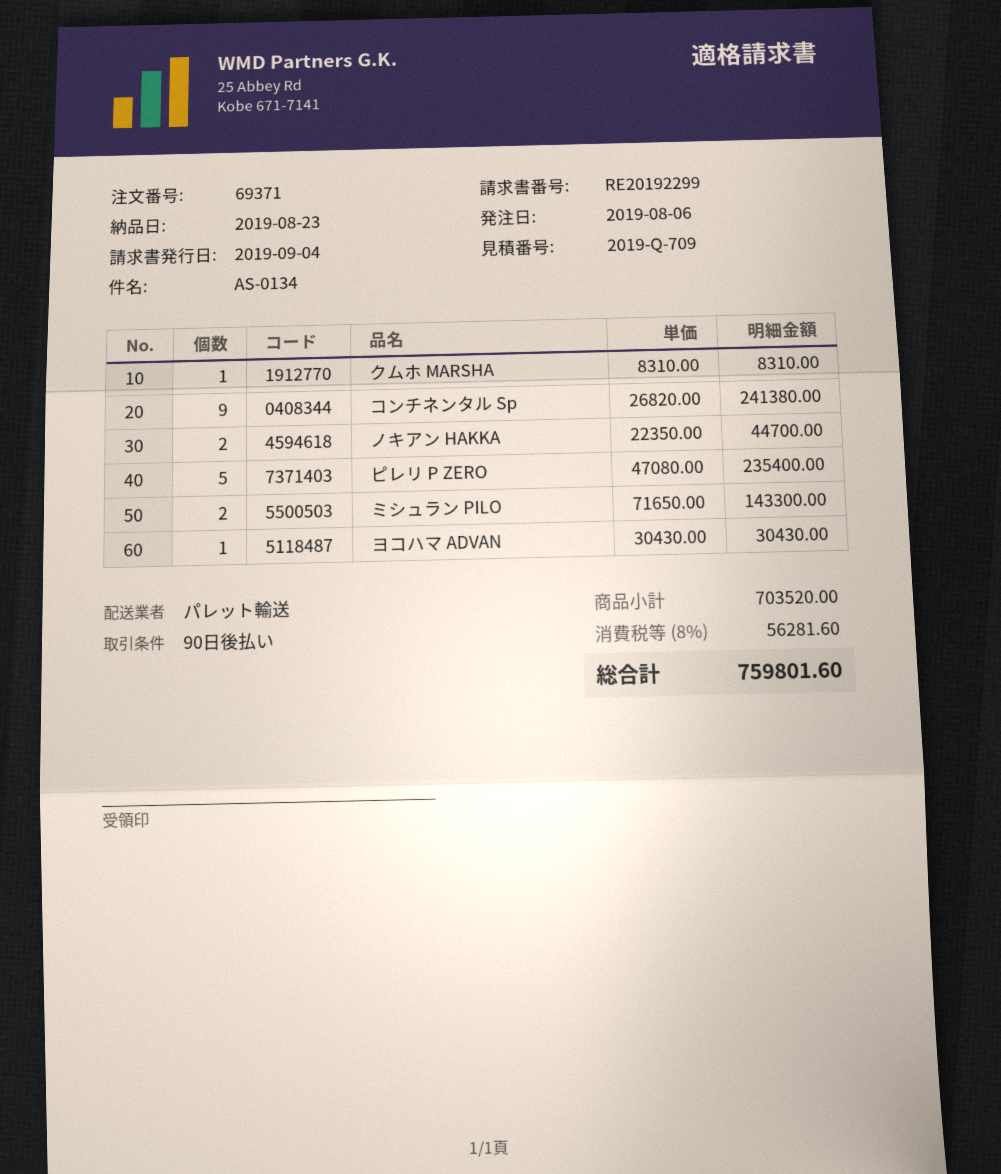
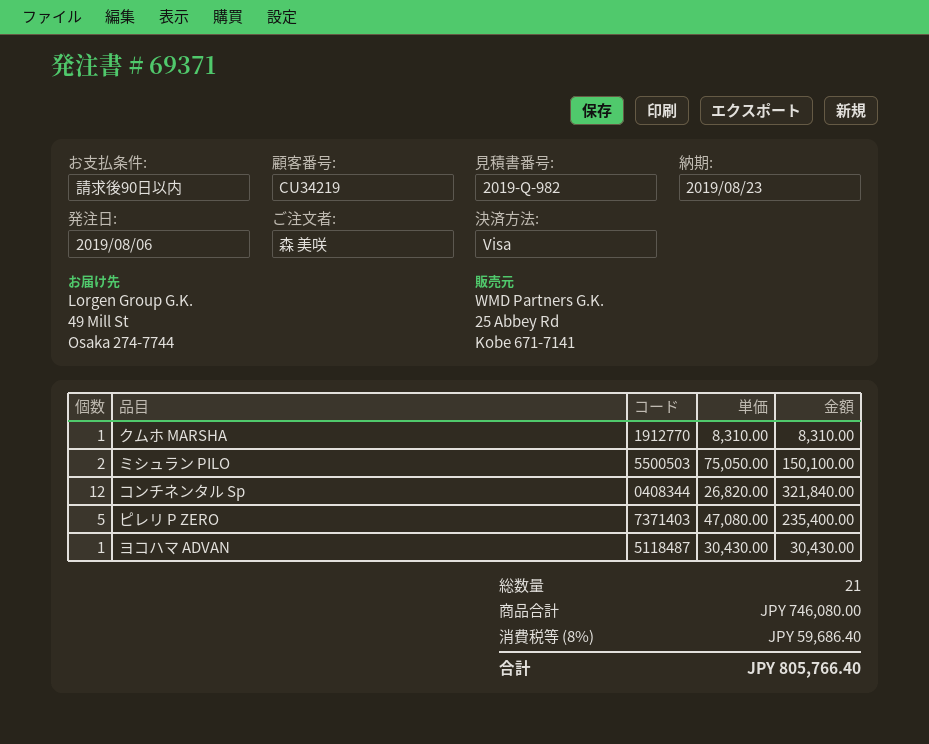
quote number: 2019-Q-709 -> 2019-Q-982
コンチネンタル Sp: 9 x 26820.00 = 241380.00 -> 12 x 26820.00 = 321840.00
ノキアン HAKKA: 2 x 22350.00 = 44700.00 -> none
ミシュラン PILO: 2 x 71650.00 = 143300.00 -> 2 x 75050.00 = 150100.00
subtotal: 703520.00 -> 746080.00
tax: 8% = 56281.60 -> 8% = 59686.40
total: 759801.60 -> 805766.40

